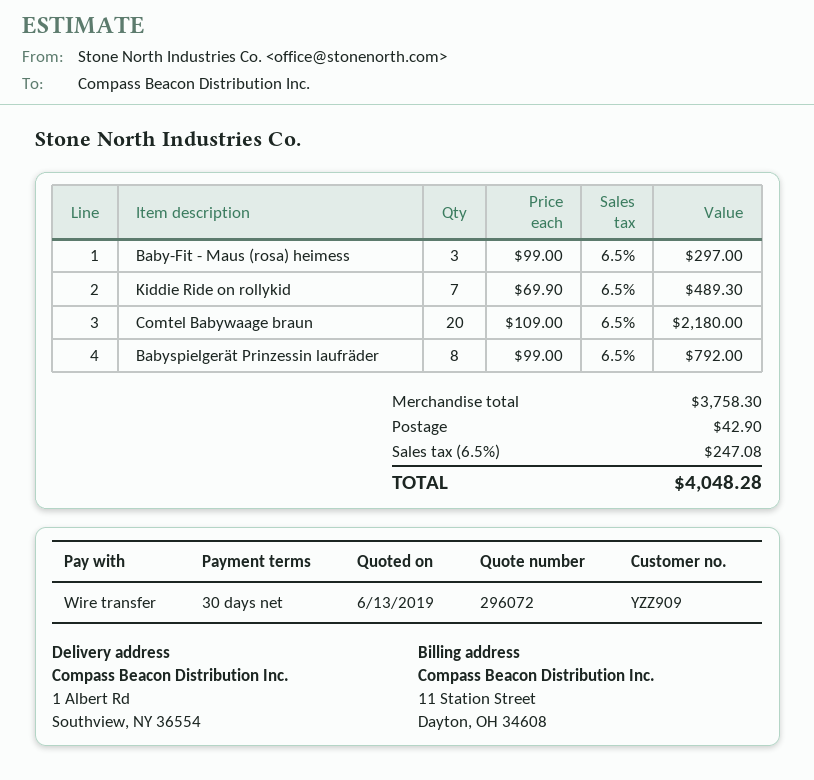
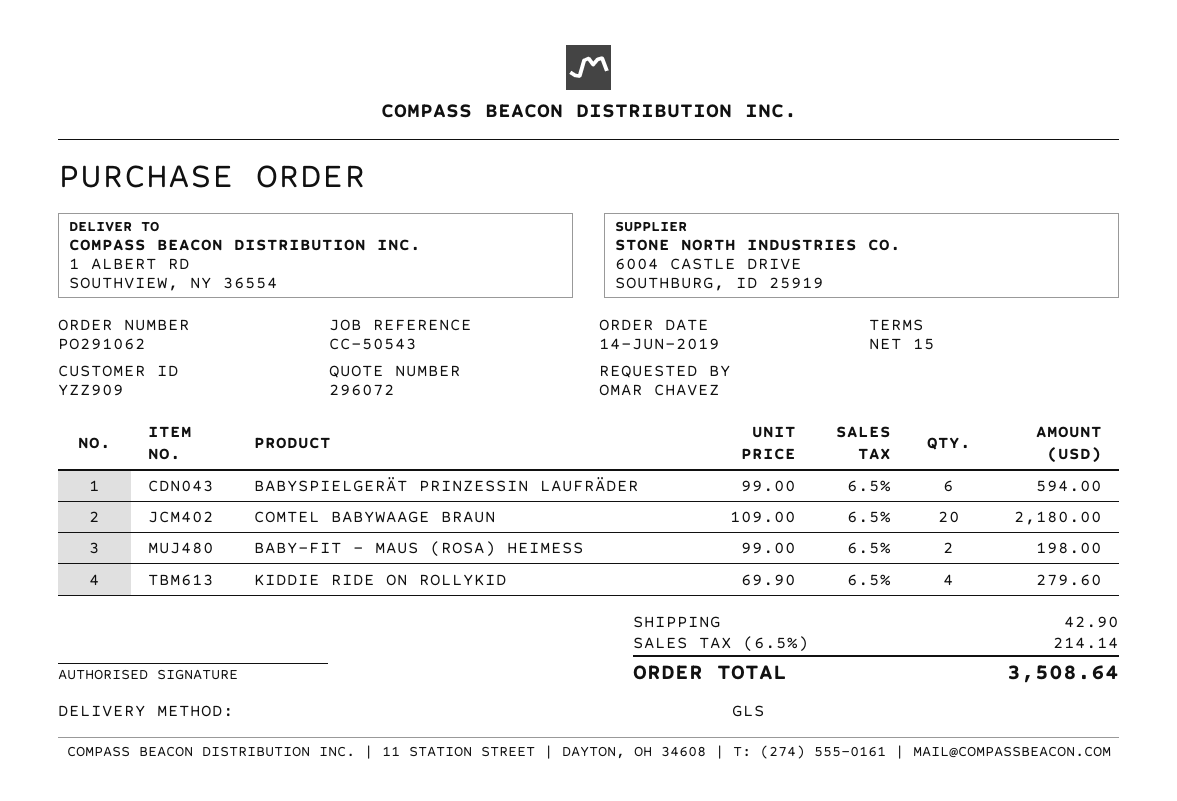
payment terms: 30 days -> 15 days
Baby-Fit - Maus (rosa) heimess: 3 x 99.00 = 297.00 -> 2 x 99.00 = 198.00
Kiddie Ride on rollykid: 7 x 69.90 = 489.30 -> 4 x 69.90 = 279.60
Babyspielgerät Prinzessin laufräder: 8 x 99.00 = 792.00 -> 6 x 99.00 = 594.00
tax: 6.5% = 247.08 -> 6.5% = 214.14
total: 4048.28 -> 3508.64

